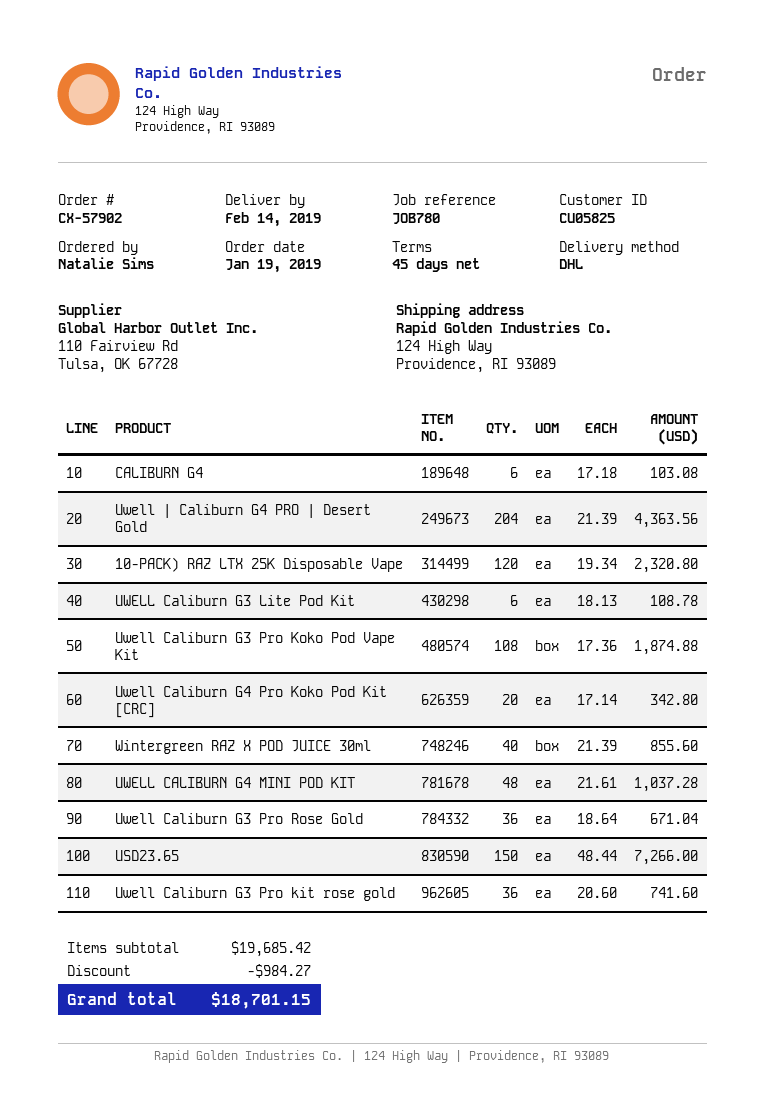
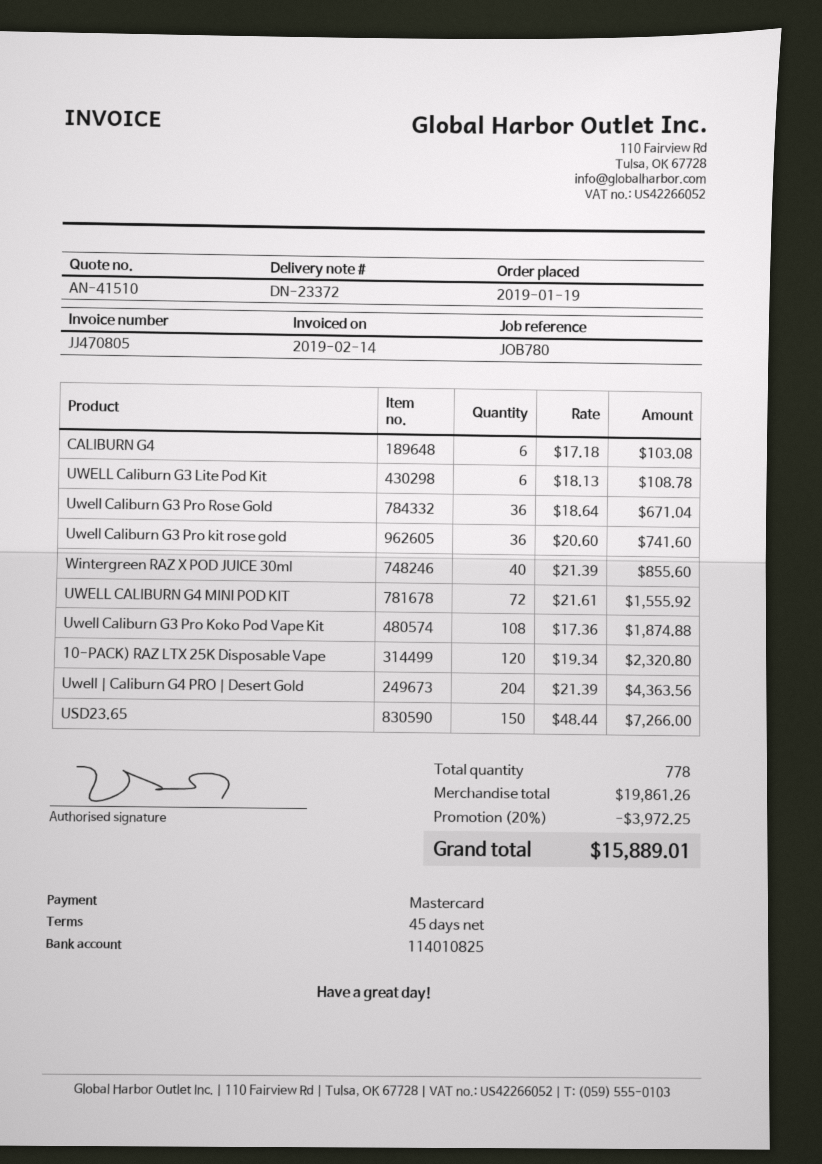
Uwell Caliburn G4 Pro Koko Pod Kit [CRC]: 20 x 17.14 = 342.80 -> none
UWELL CALIBURN G4 MINI POD KIT: 48 x 21.61 = 1037.28 -> 72 x 21.61 = 1555.92
subtotal: 19685.42 -> 19861.26
discount: 984.27 -> 3972.25
total: 18701.15 -> 15889.01

